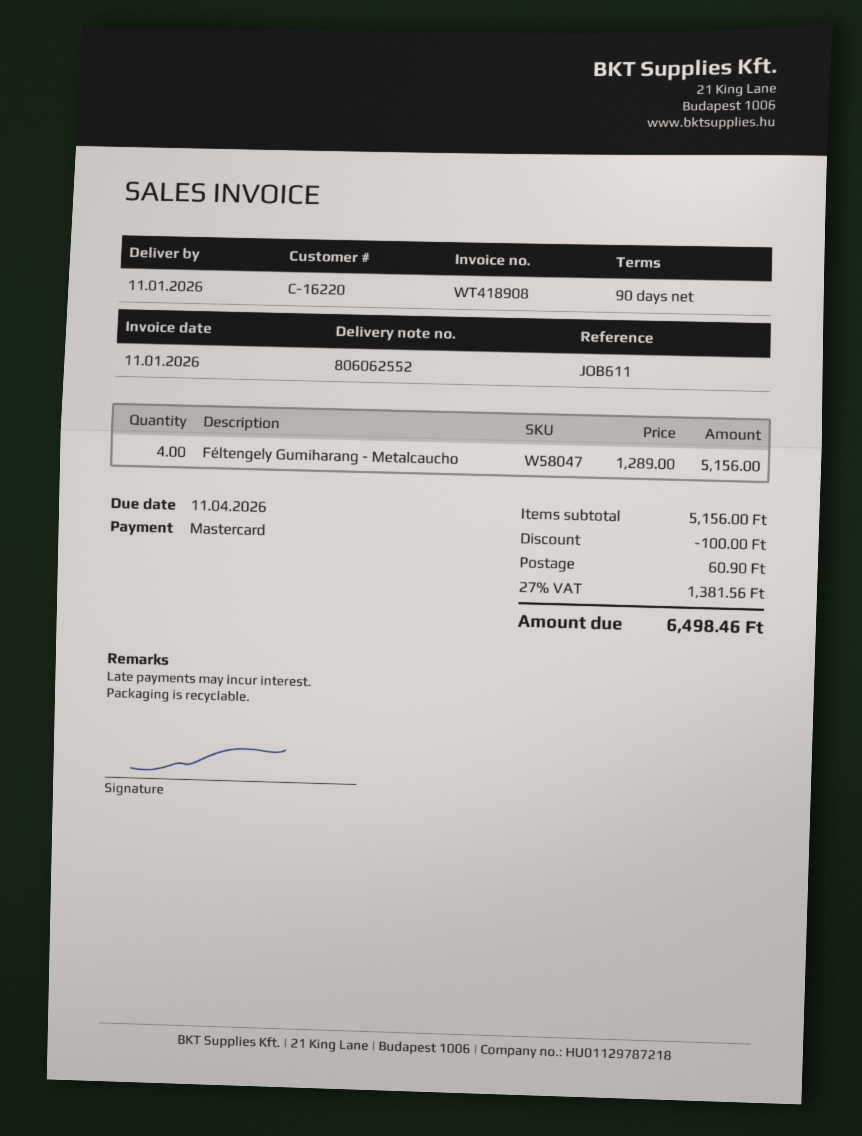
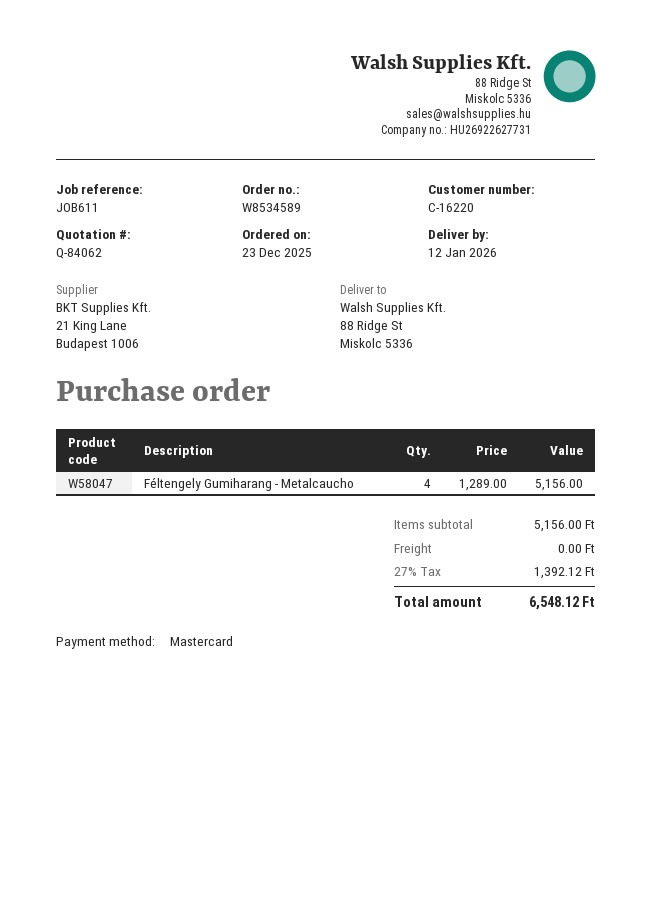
delivery date: 2026-01-11 -> 2026-01-12
discount: 100.00 -> none
shipping: 60.90 -> 0.00
tax: 27% = 1381.56 -> 27% = 1392.12
total: 6498.46 -> 6548.12

